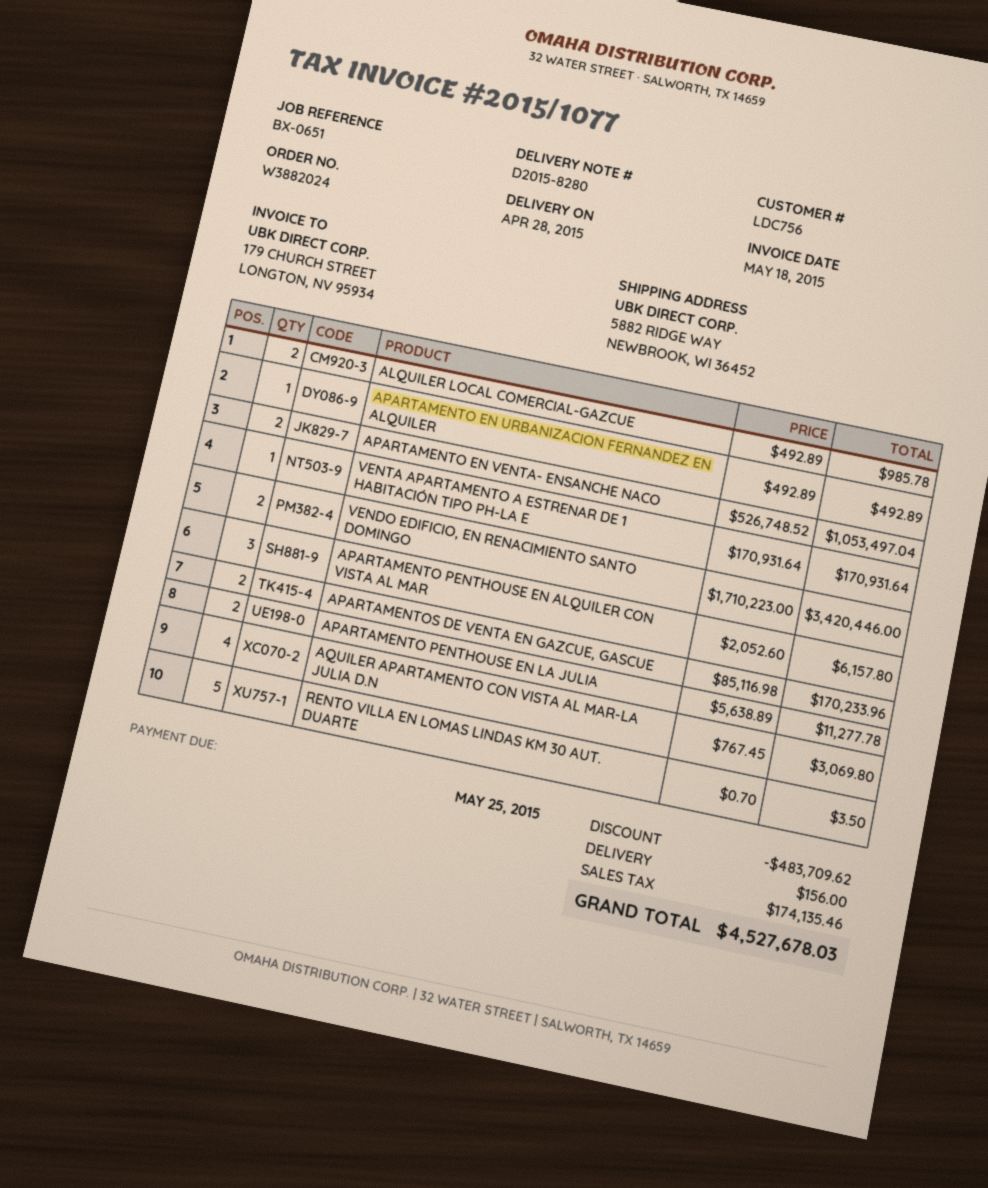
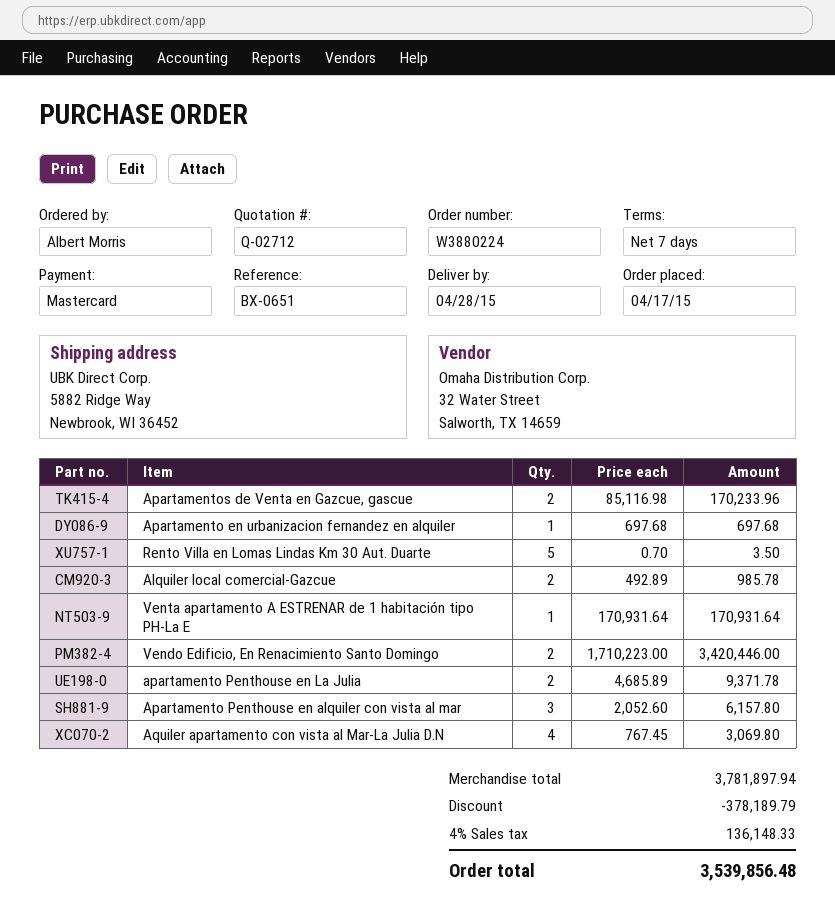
order number: W3882024 -> W3880224
APARTAMENTO EN URBANIZACION FERNANDEZ EN ALQUILER: 1 x 492.89 = 492.89 -> 1 x 697.68 = 697.68
APARTAMENTO EN VENTA- ENSANCHE NACO: 2 x 526748.52 = 1053497.04 -> none
APARTAMENTO PENTHOUSE EN LA JULIA: 2 x 5638.89 = 11277.78 -> 2 x 4685.89 = 9371.78
discount: 483709.62 -> 378189.79
shipping: 156.00 -> none
tax: 174135.46 -> 136148.33
total: 4527678.03 -> 3539856.48

